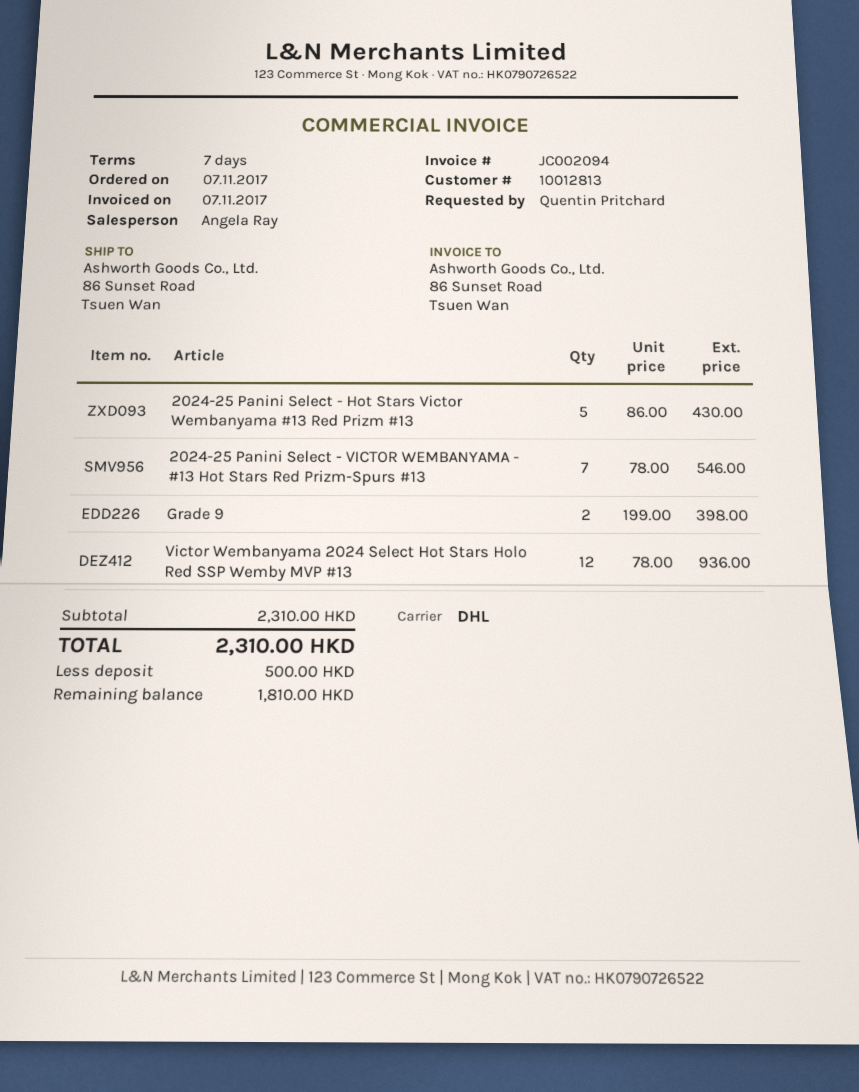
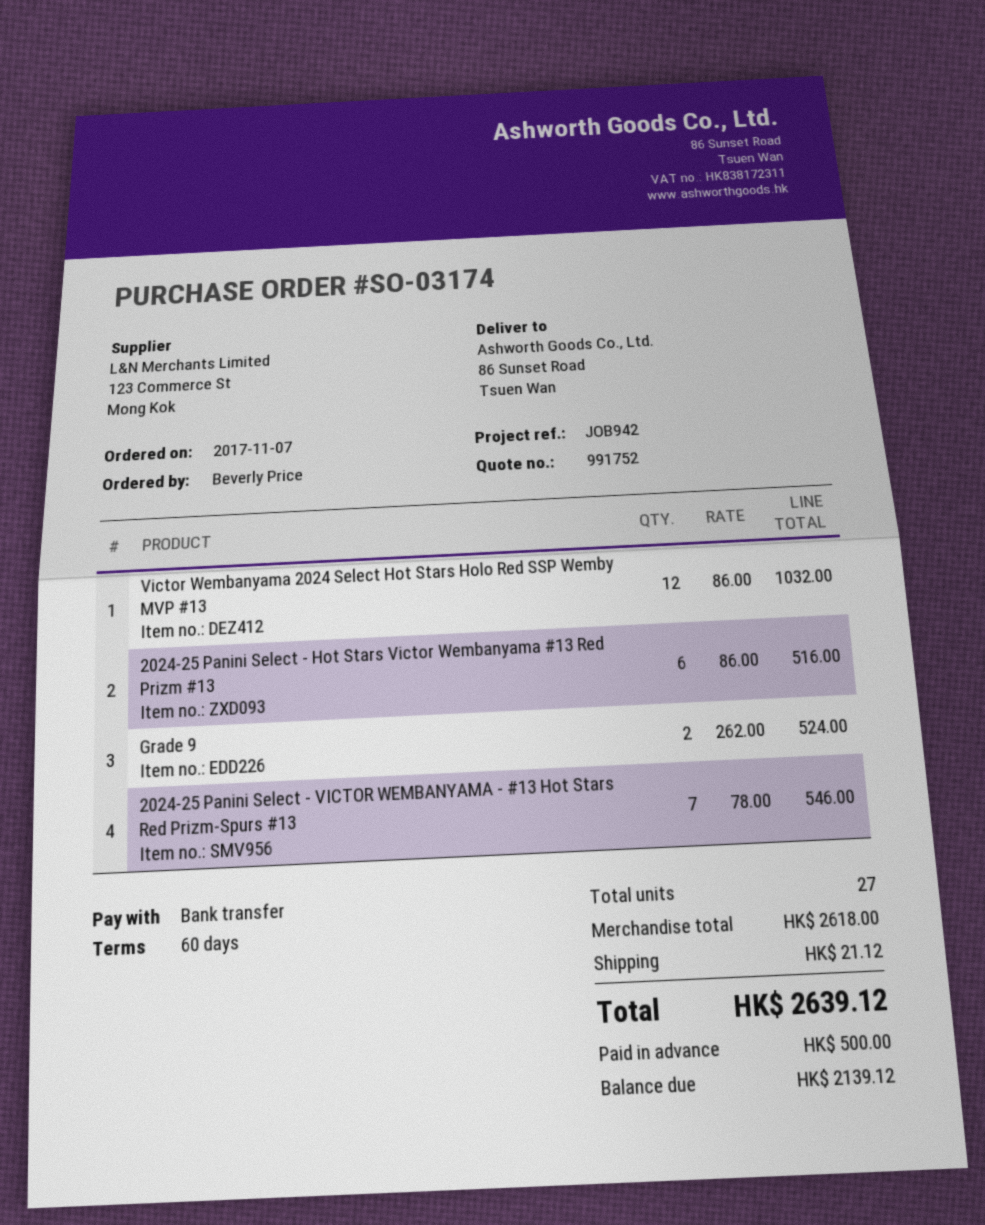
payment terms: 7 days -> 60 days
ordered by: Quentin Pritchard -> Beverly Price
2024-25 Panini Select - Hot Stars Victor Wembanyama #13 Red Prizm #13: 5 x 86.00 = 430.00 -> 6 x 86.00 = 516.00
Grade 9: 2 x 199.00 = 398.00 -> 2 x 262.00 = 524.00
Victor Wembanyama 2024 Select Hot Stars Holo Red SSP Wemby MVP #13: 12 x 78.00 = 936.00 -> 12 x 86.00 = 1032.00
subtotal: 2310.00 -> 2618.00
shipping: none -> 21.12
total: 2310.00 -> 2639.12
balance: 1810.00 -> 2139.12

